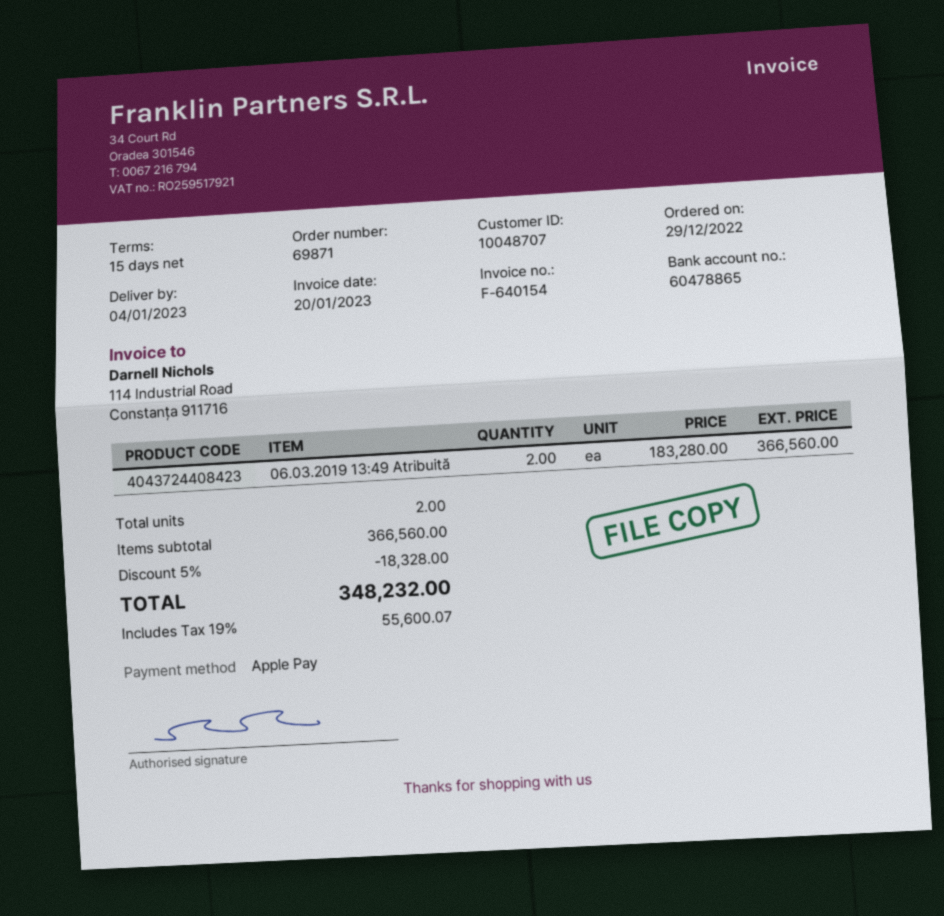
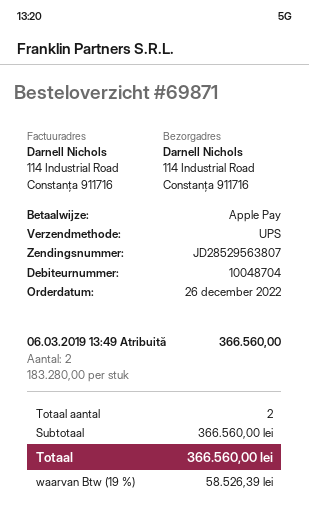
order date: 2022-12-29 -> 2022-12-26
customer number: 10048707 -> 10048704
discount: 5% = 18328.00 -> none
tax: 19% = 55600.07 -> 19% = 58526.39
total: 348232.00 -> 366560.00

